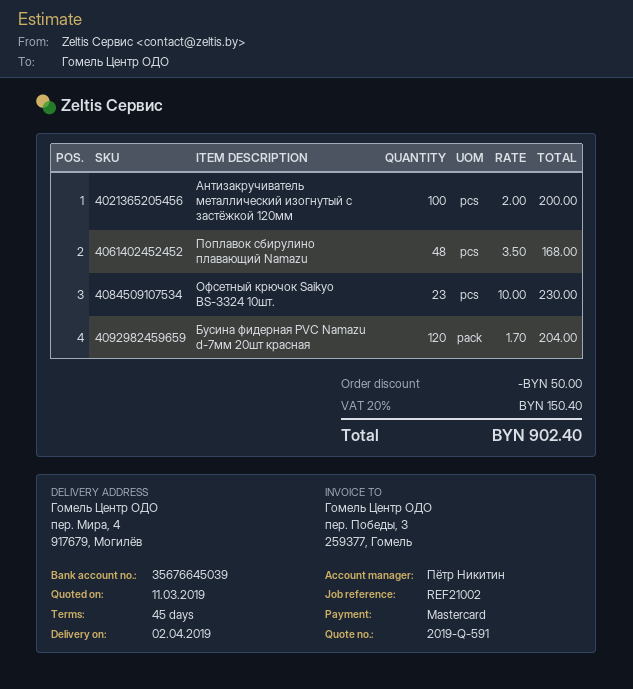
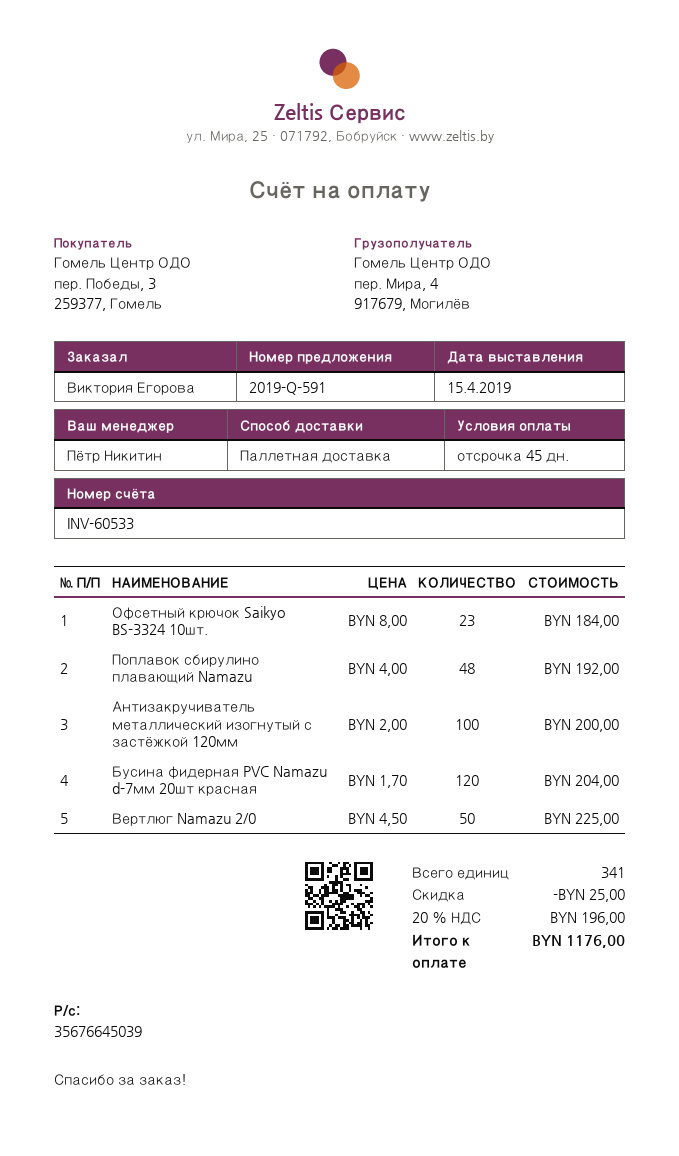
Поплавок сбирулино плавающий Namazu: 48 x 3.50 = 168.00 -> 48 x 4.00 = 192.00
Офсетный крючок Saikyo BS-3324 10шт.: 23 x 10.00 = 230.00 -> 23 x 8.00 = 184.00
Вертлюг Namazu 2/0: none -> 50 x 4.50 = 225.00
discount: 50.00 -> 25.00
tax: 20% = 150.40 -> 20% = 196.00
total: 902.40 -> 1176.00

